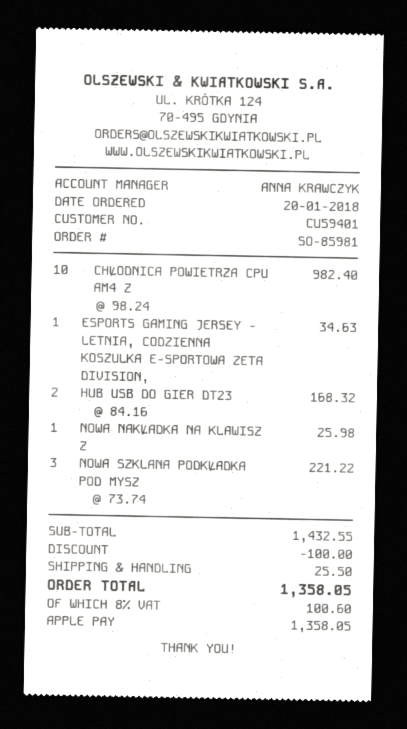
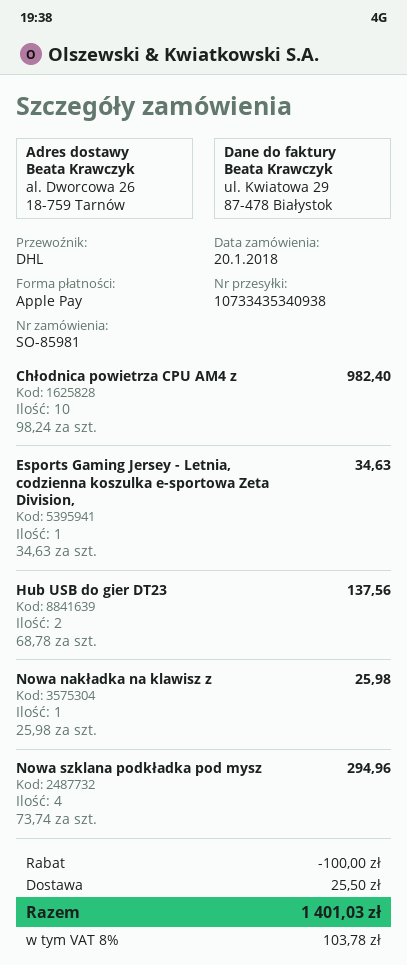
HUB USB DO GIER DT23: 2 x 84.16 = 168.32 -> 2 x 68.78 = 137.56
NOWA SZKLANA PODKŁADKA POD MYSZ: 3 x 73.74 = 221.22 -> 4 x 73.74 = 294.96
tax: 8% = 100.60 -> 8% = 103.78
total: 1358.05 -> 1401.03

